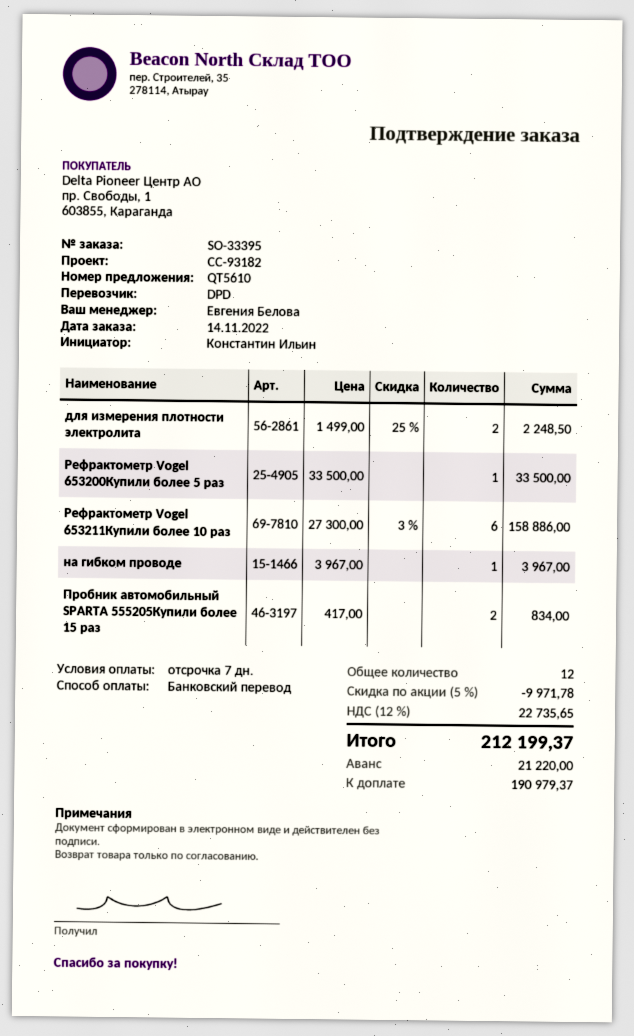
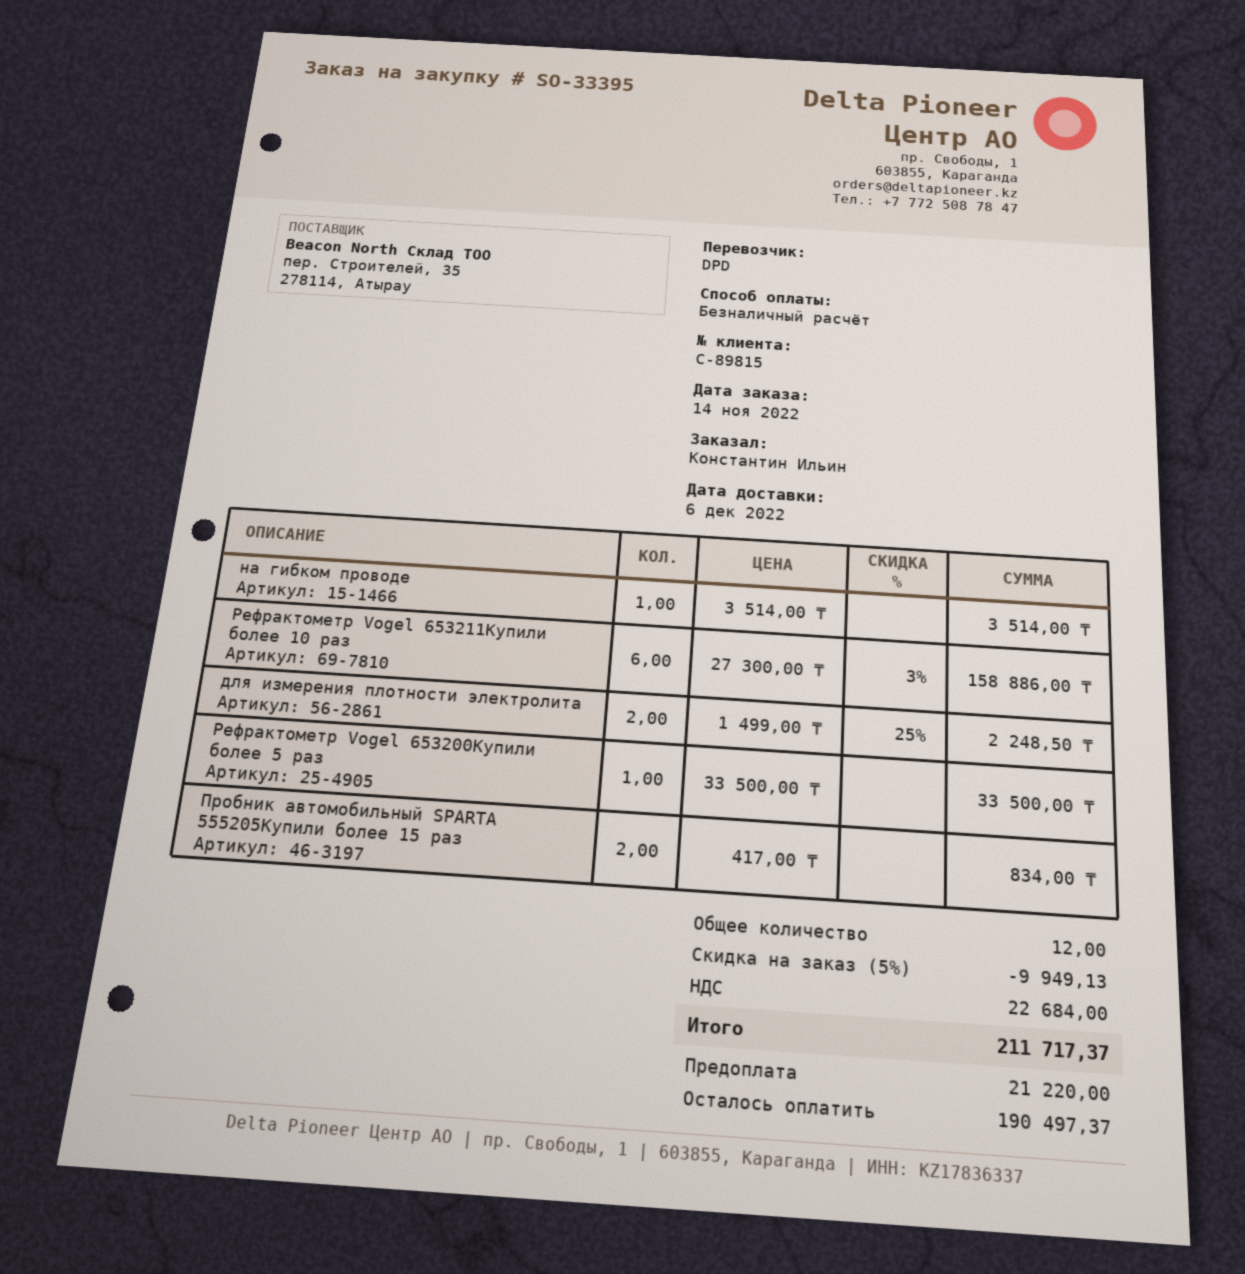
на гибком проводе: 1 x 3967.00 = 3967.00 -> 1 x 3514.00 = 3514.00
discount: 5% = 9971.78 -> 5% = 9949.13
tax: 22735.65 -> 22684.00
total: 212199.37 -> 211717.37
balance: 190979.37 -> 190497.37

